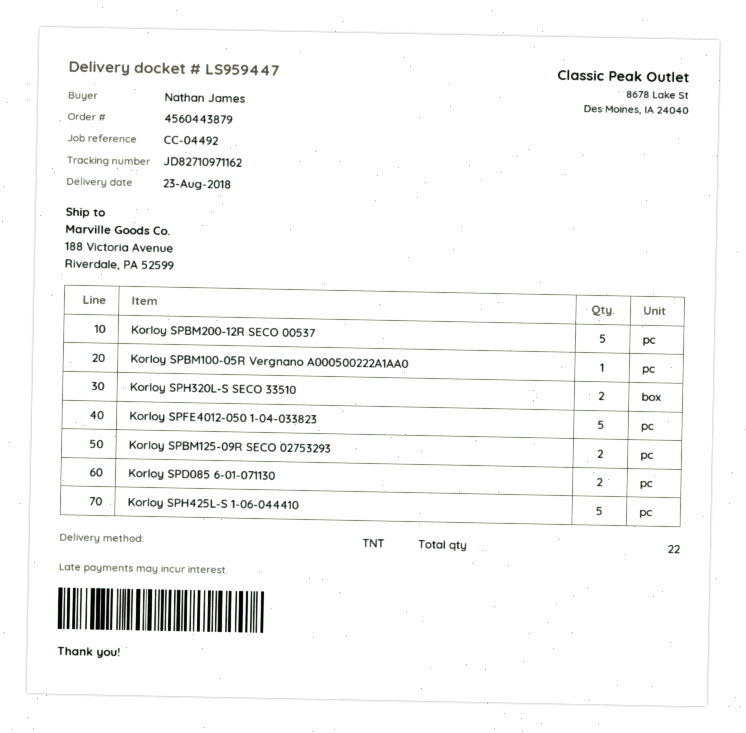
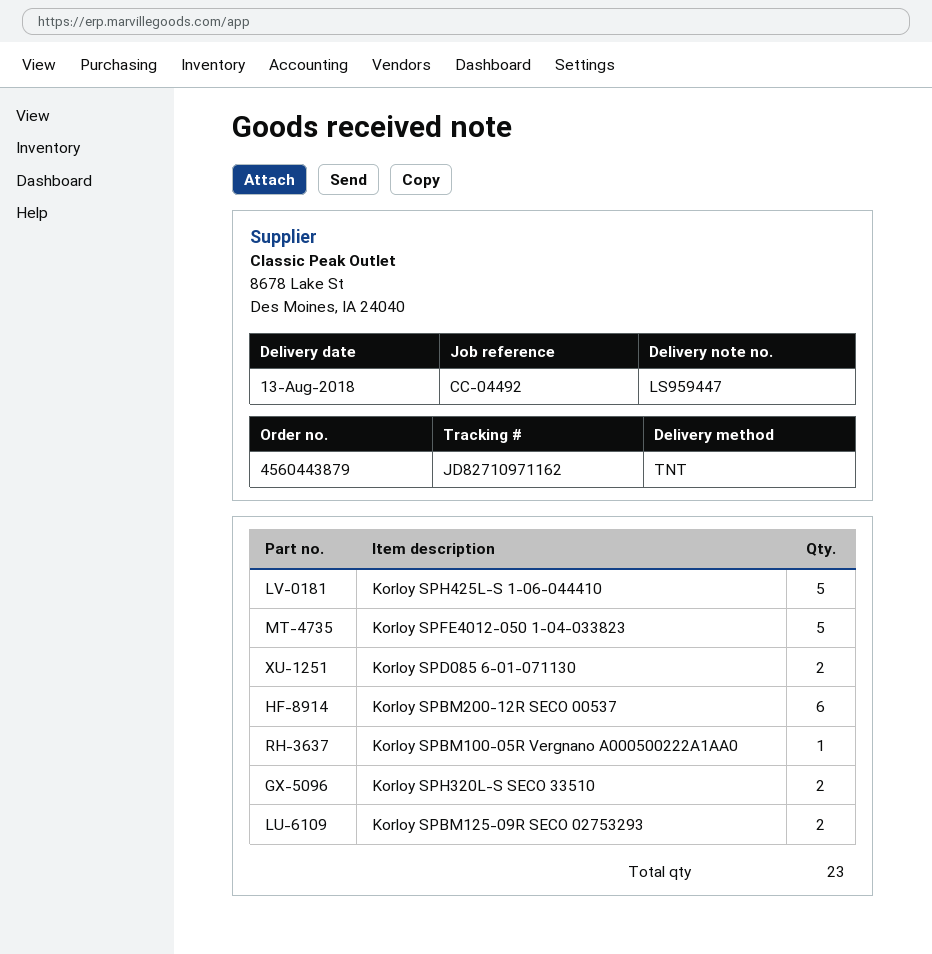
delivery date: 2018-08-23 -> 2018-08-13
Korloy SPBM200-12R SECO 00537: 5 -> 6
total quantity: 22 -> 23

